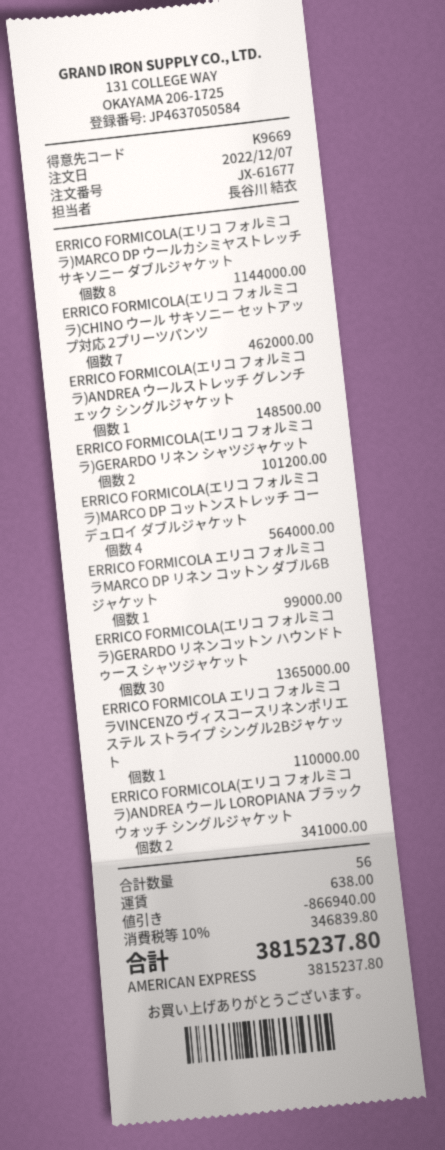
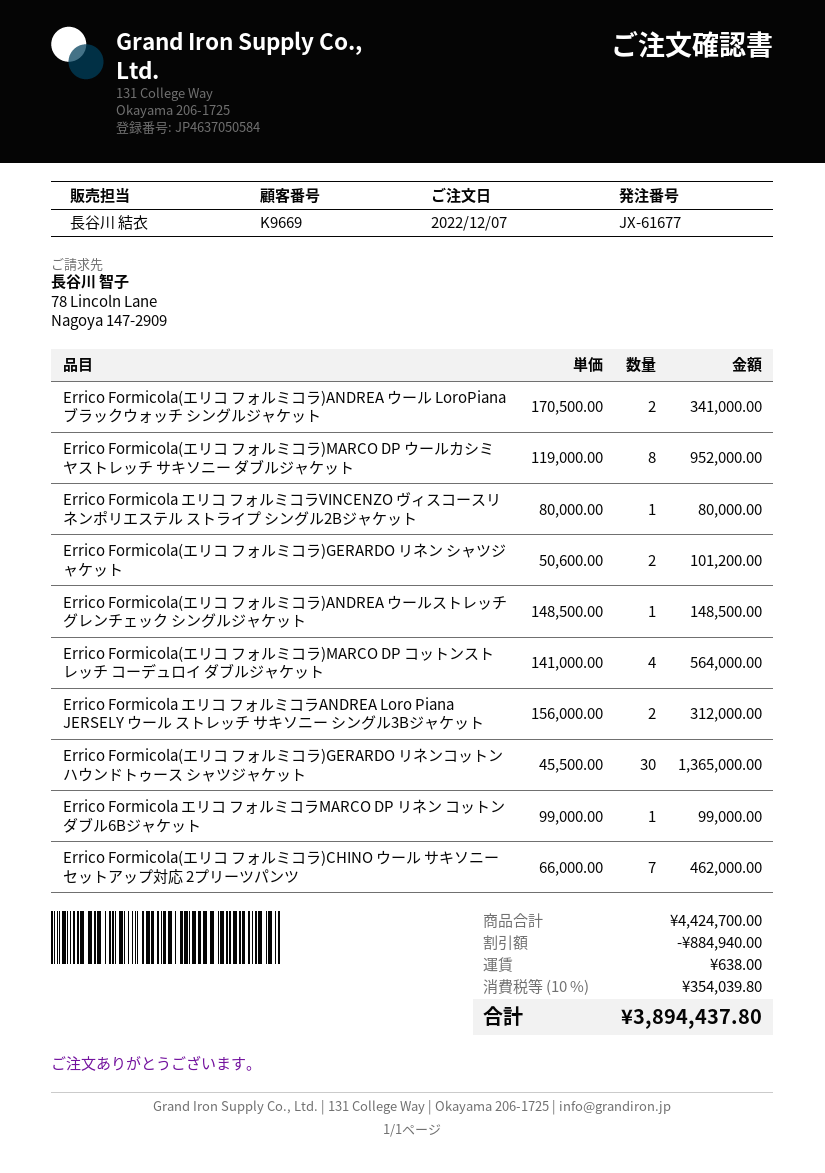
ERRICO FORMICOLA(エリコ フォルミコラ)MARCO DP ウールカシミヤストレッチ サキソニー ダブルジャケット: 8 for 1144000.00 -> 8 for 952000.00
ERRICO FORMICOLA エリコ フォルミコラVINCENZO ヴィスコースリネンポリエステル ストライプ シングル2Bジャケット: 1 for 110000.00 -> 1 for 80000.00
Errico Formicola エリコ フォルミコラANDREA Loro Piana JERSELY ウール ストレッチ サキソニー シングル3Bジャケット: none -> 2 for 312000.00
discount: 866940.00 -> 884940.00
tax: 10% = 346839.80 -> 10% = 354039.80
total: 3815237.80 -> 3894437.80

